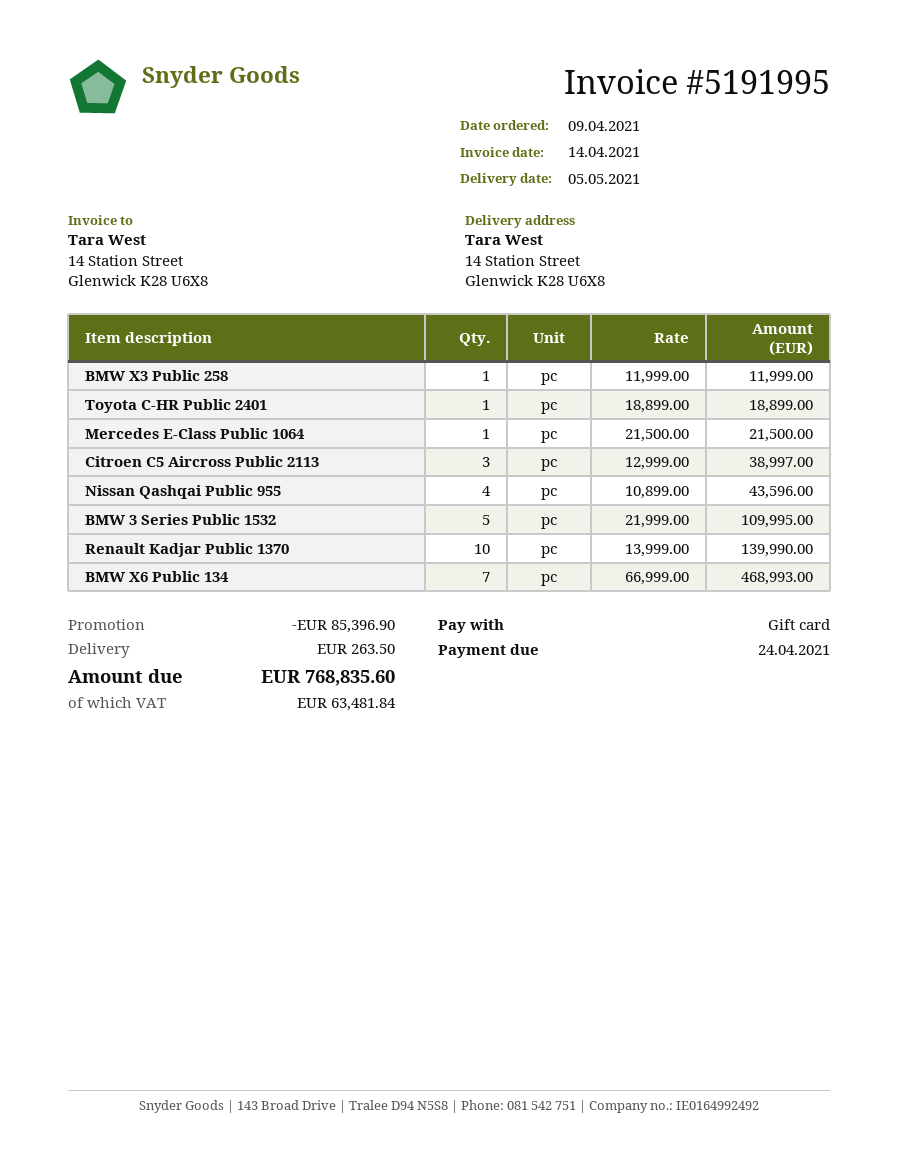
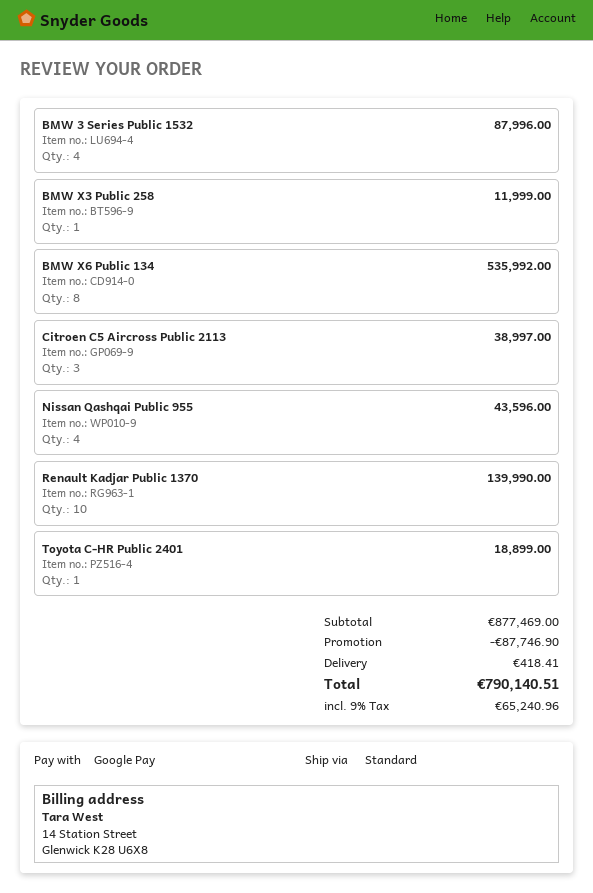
payment method: gift card -> Google Pay
Mercedes E-Class Public 1064: 1 for 21500.00 -> none
BMW 3 Series Public 1532: 5 for 109995.00 -> 4 for 87996.00
BMW X6 Public 134: 7 for 468993.00 -> 8 for 535992.00
discount: 85396.90 -> 87746.90
shipping: 263.50 -> 418.41
tax: 63481.84 -> 65240.96
total: 768835.60 -> 790140.51

